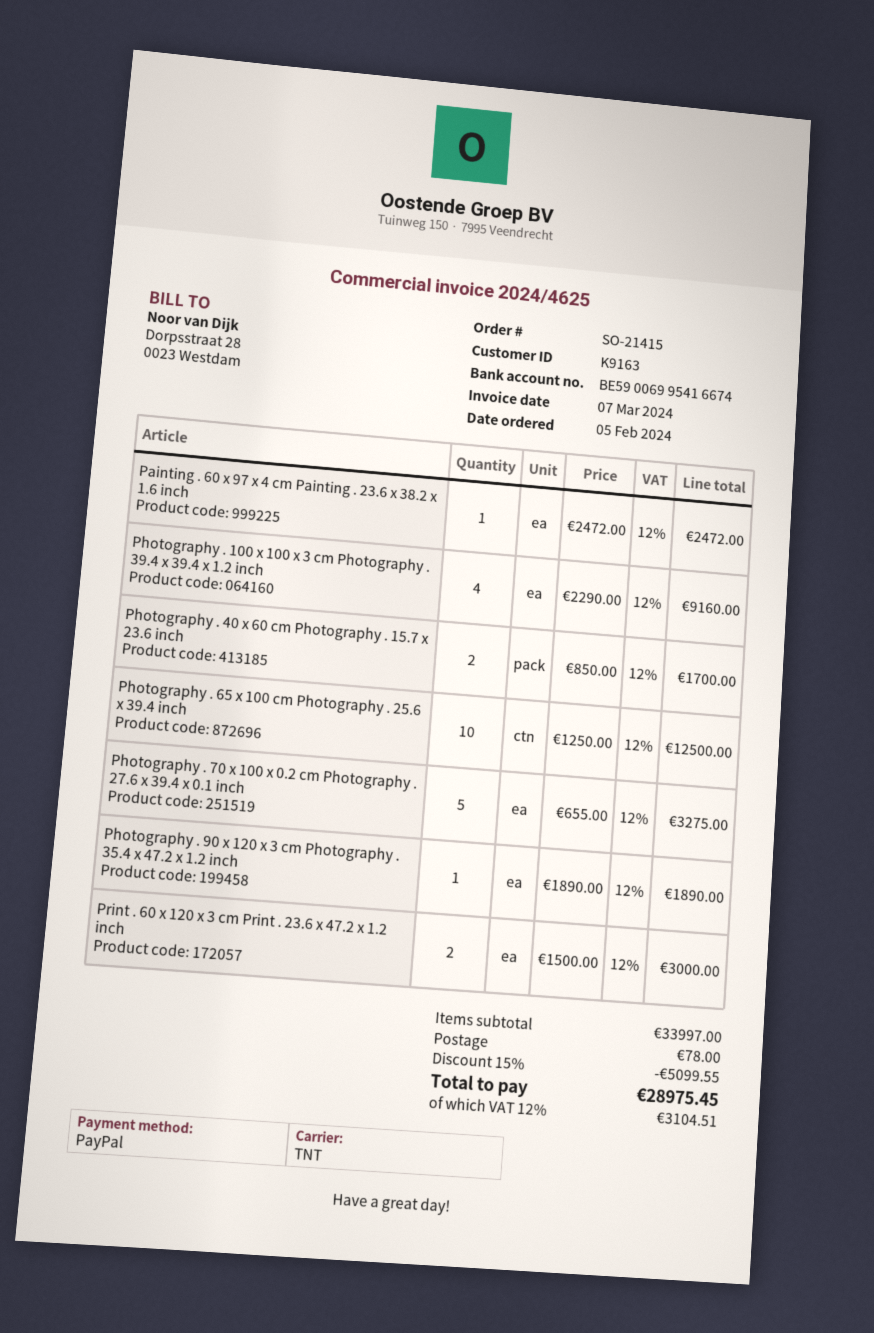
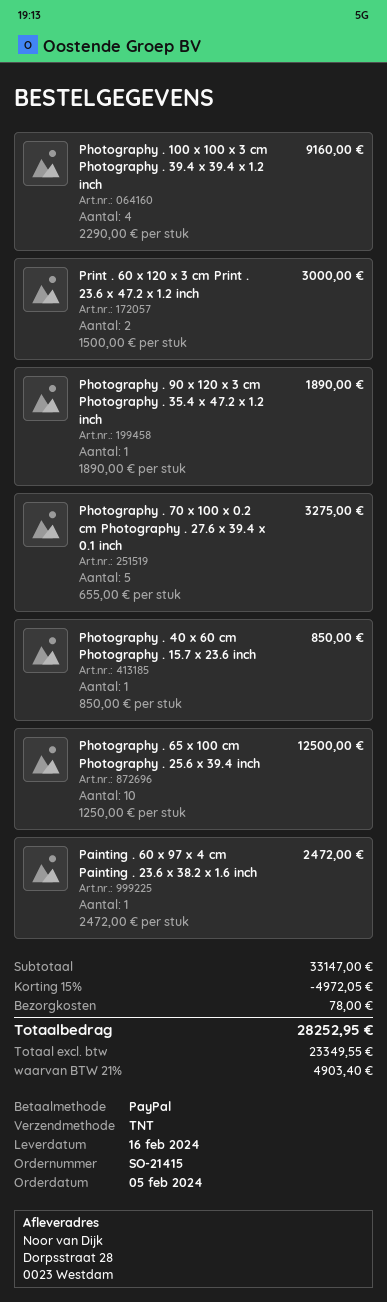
Photography . 40 x 60 cm Photography . 15.7 x 23.6 inch: 2 x 850.00 = 1700.00 -> 1 x 850.00 = 850.00
subtotal: 33997.00 -> 33147.00
discount: 15% = 5099.55 -> 15% = 4972.05
tax: 12% = 3104.51 -> 21% = 4903.40
total: 28975.45 -> 28252.95

